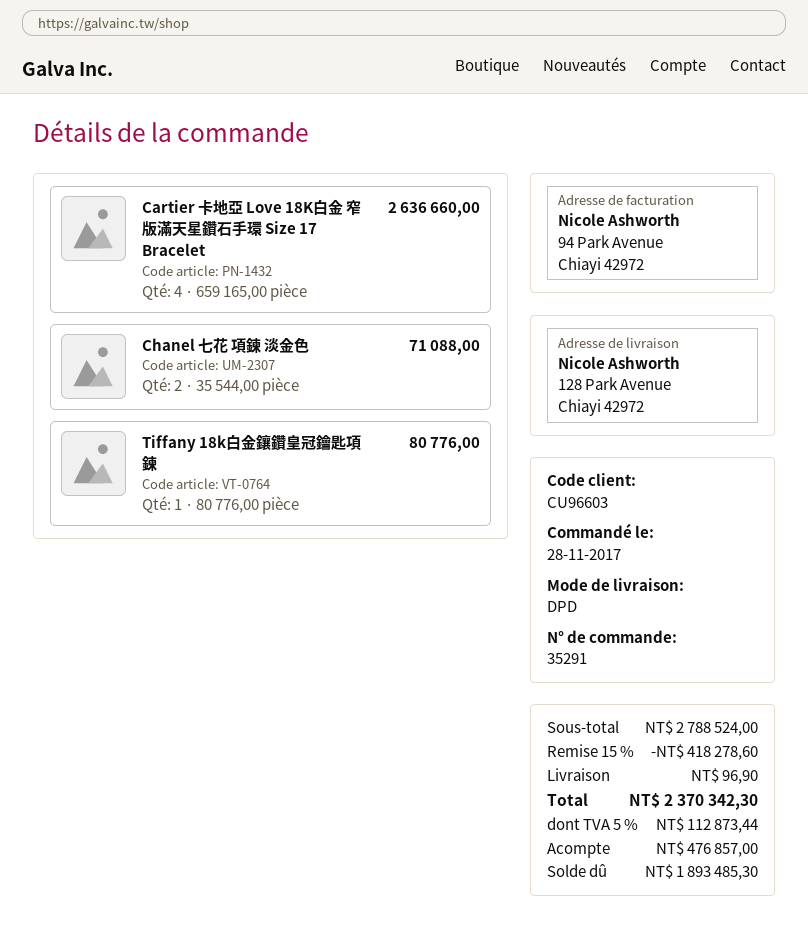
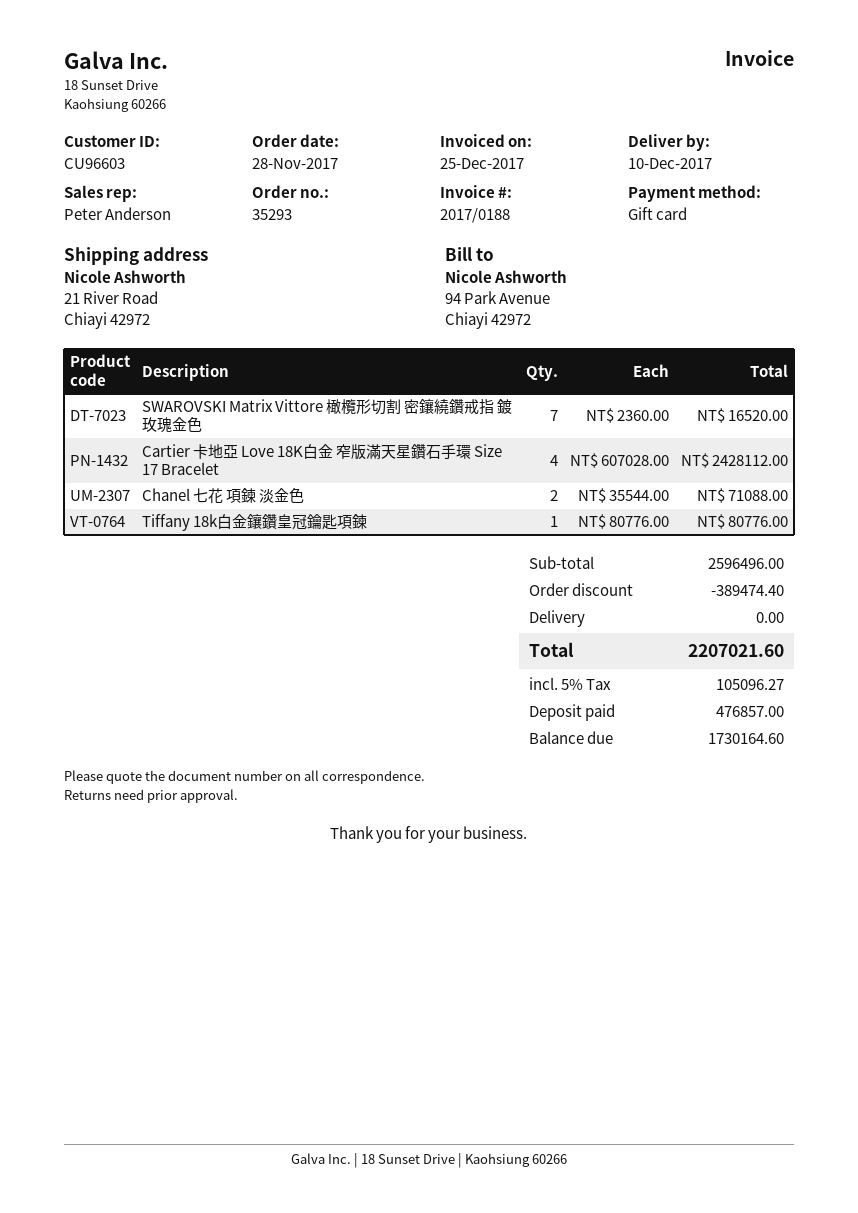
order number: 35291 -> 35293
ship to: 128 Park Avenue, Chiayi 42972 -> 21 River Road, Chiayi 42972
Cartier 卡地亞 Love 18K白金 窄版滿天星鑽石手環 Size 17 Bracelet: 4 x 659165.00 = 2636660.00 -> 4 x 607028.00 = 2428112.00
SWAROVSKI Matrix Vittore 橄欖形切割 密鑲繞鑽戒指 鍍玫瑰金色: none -> 7 x 2360.00 = 16520.00
subtotal: 2788524.00 -> 2596496.00
discount: 418278.60 -> 389474.40
shipping: 96.90 -> 0.00
tax: 5% = 112873.44 -> 5% = 105096.27
total: 2370342.30 -> 2207021.60
balance: 1893485.30 -> 1730164.60

